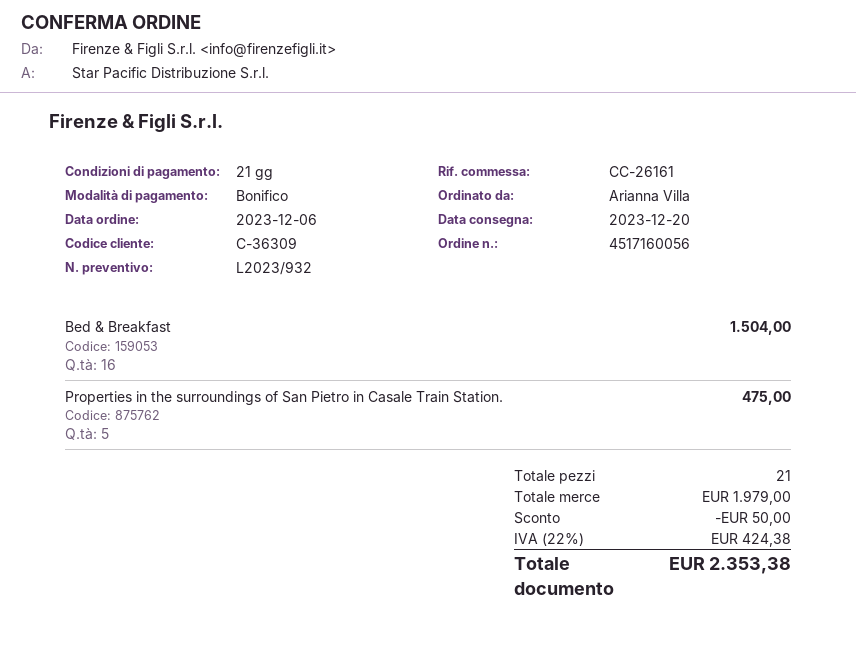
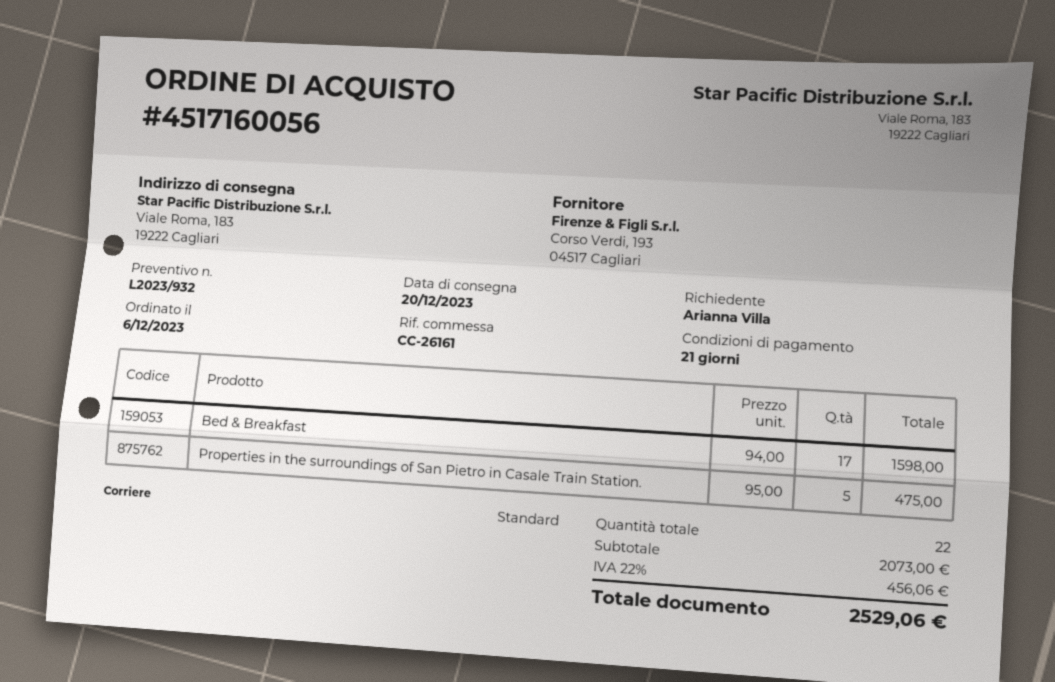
Bed & Breakfast: 16 for 1504.00 -> 17 for 1598.00
total quantity: 21 -> 22
subtotal: 1979.00 -> 2073.00
discount: 50.00 -> none
tax: 22% = 424.38 -> 22% = 456.06
total: 2353.38 -> 2529.06

